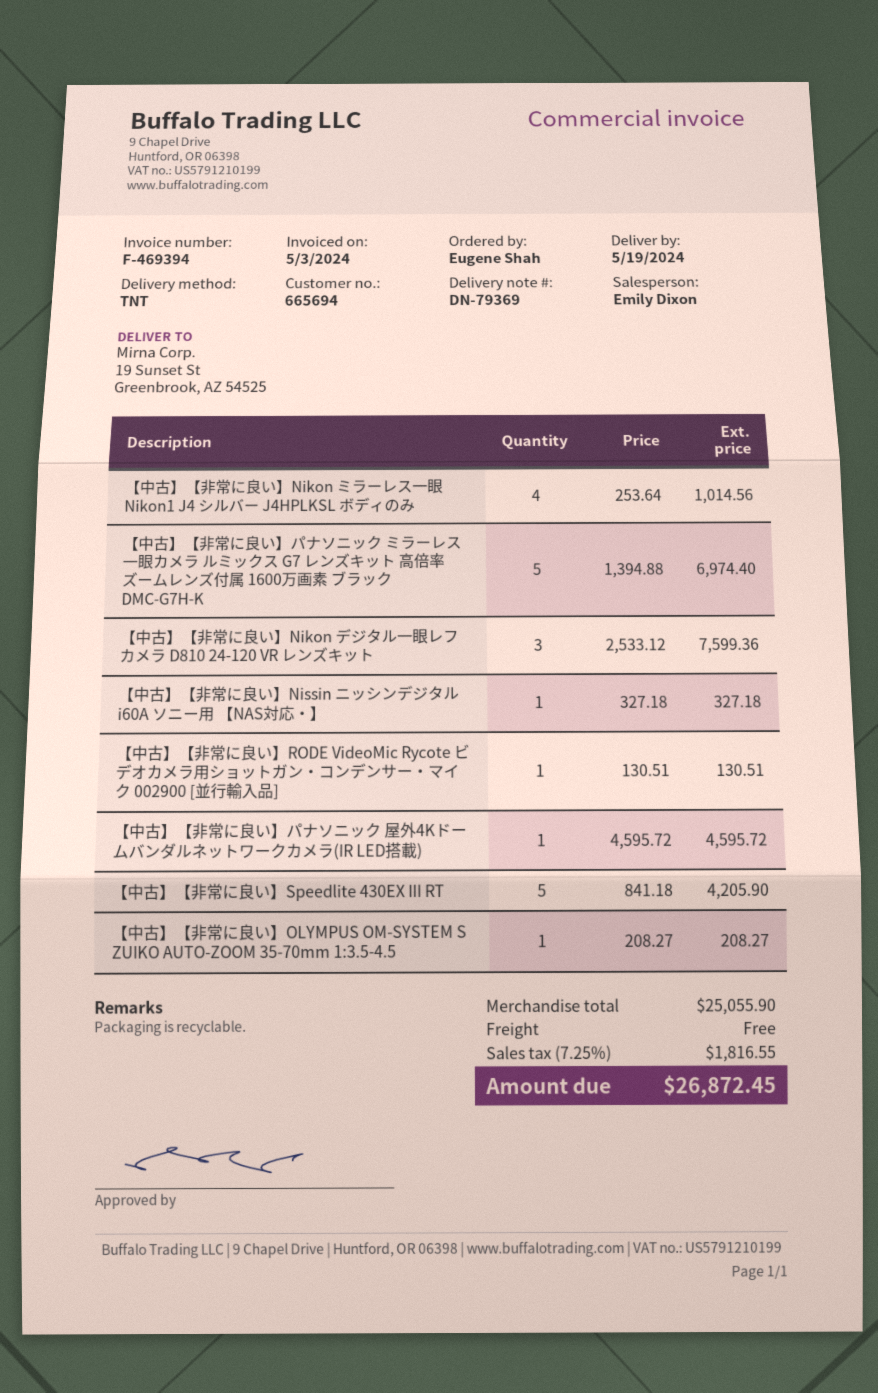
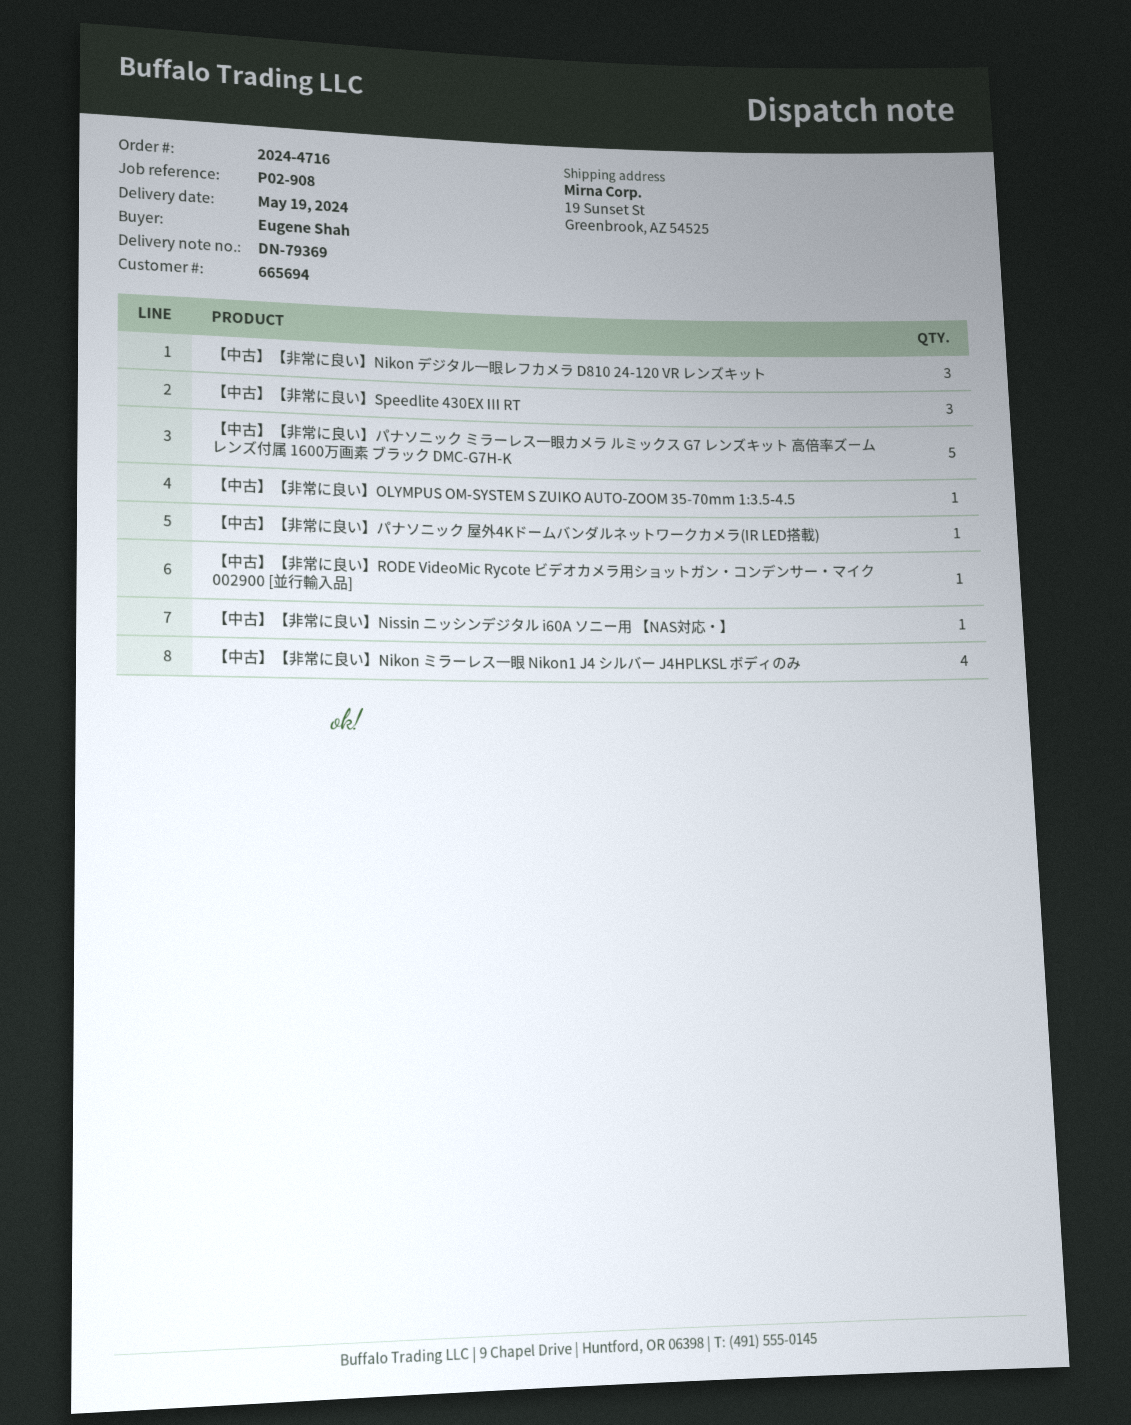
【中古】【非常に良い】Speedlite 430EX III RT: 5 -> 3

